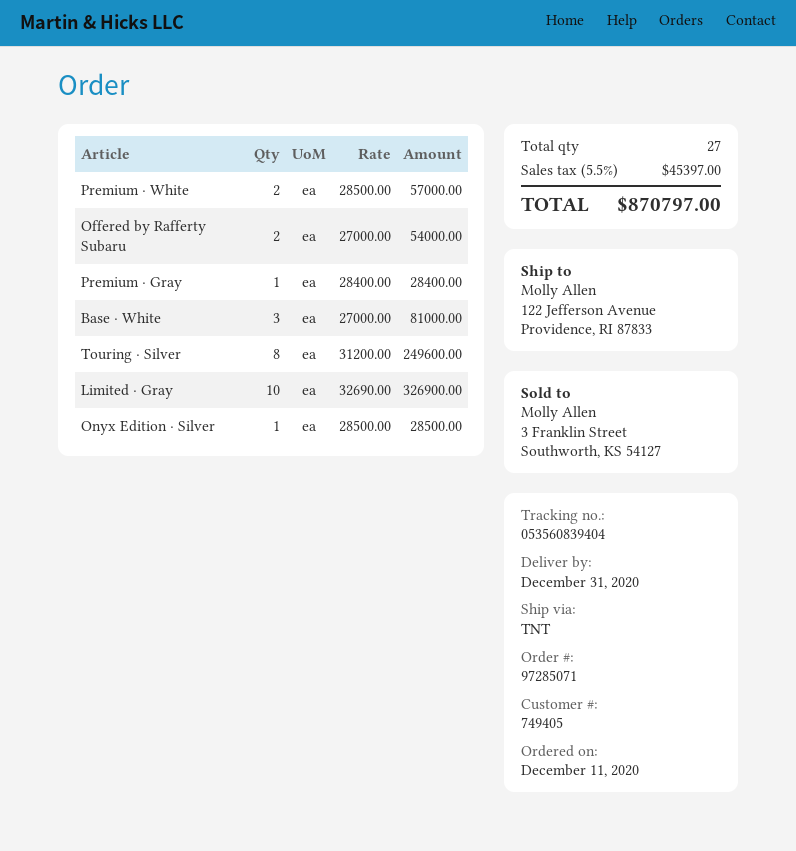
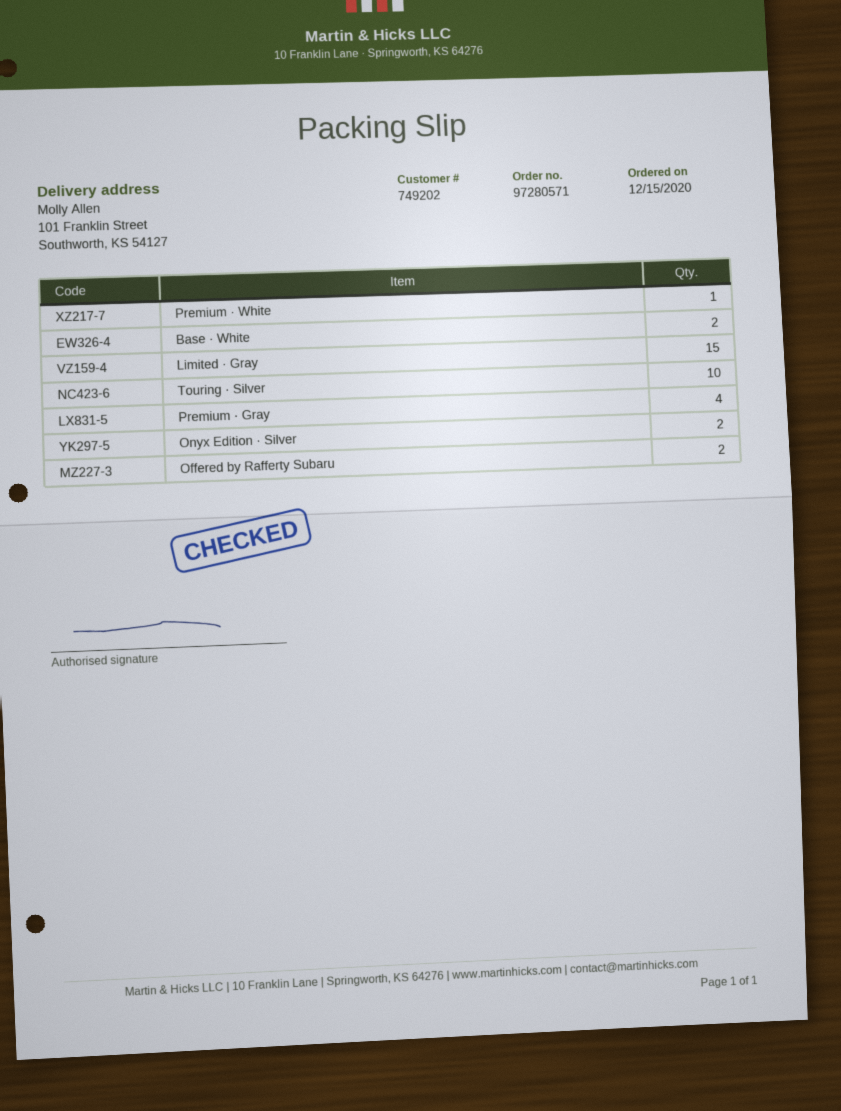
order number: 97285071 -> 97280571
order date: 2020-12-11 -> 2020-12-15
customer number: 749405 -> 749202
ship to: 122 Jefferson Avenue, Providence, RI 87833 -> 101 Franklin Street, Southworth, KS 54127
Premium · White: 2 -> 1
Premium · Gray: 1 -> 4
Base · White: 3 -> 2
Touring · Silver: 8 -> 10
Limited · Gray: 10 -> 15
Onyx Edition · Silver: 1 -> 2

